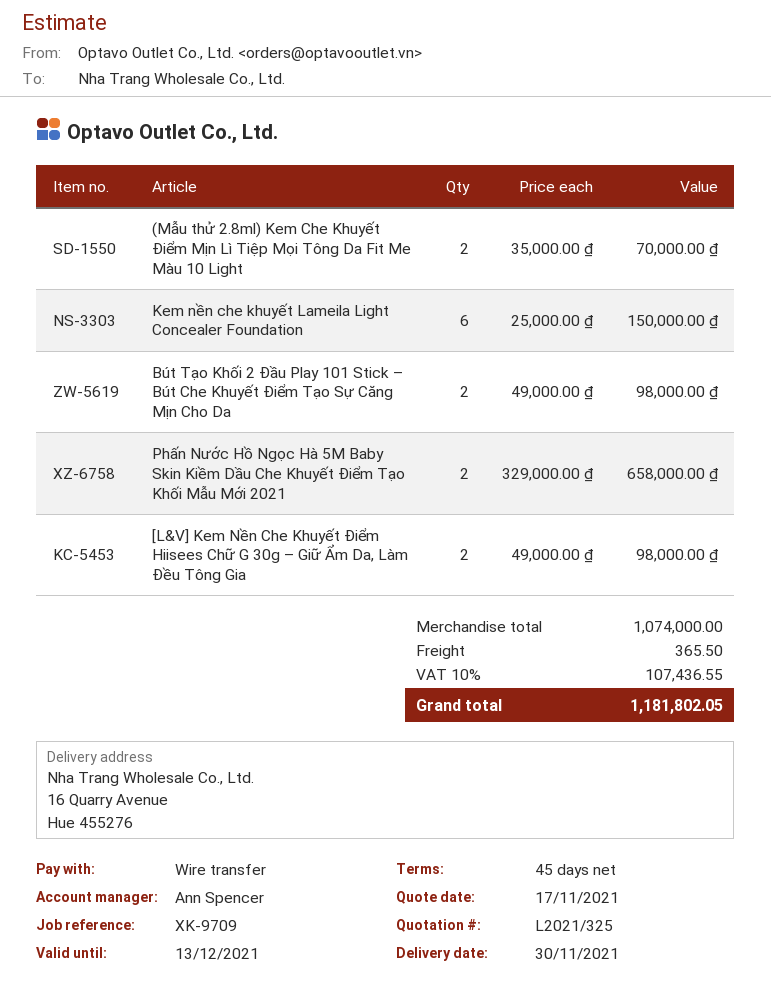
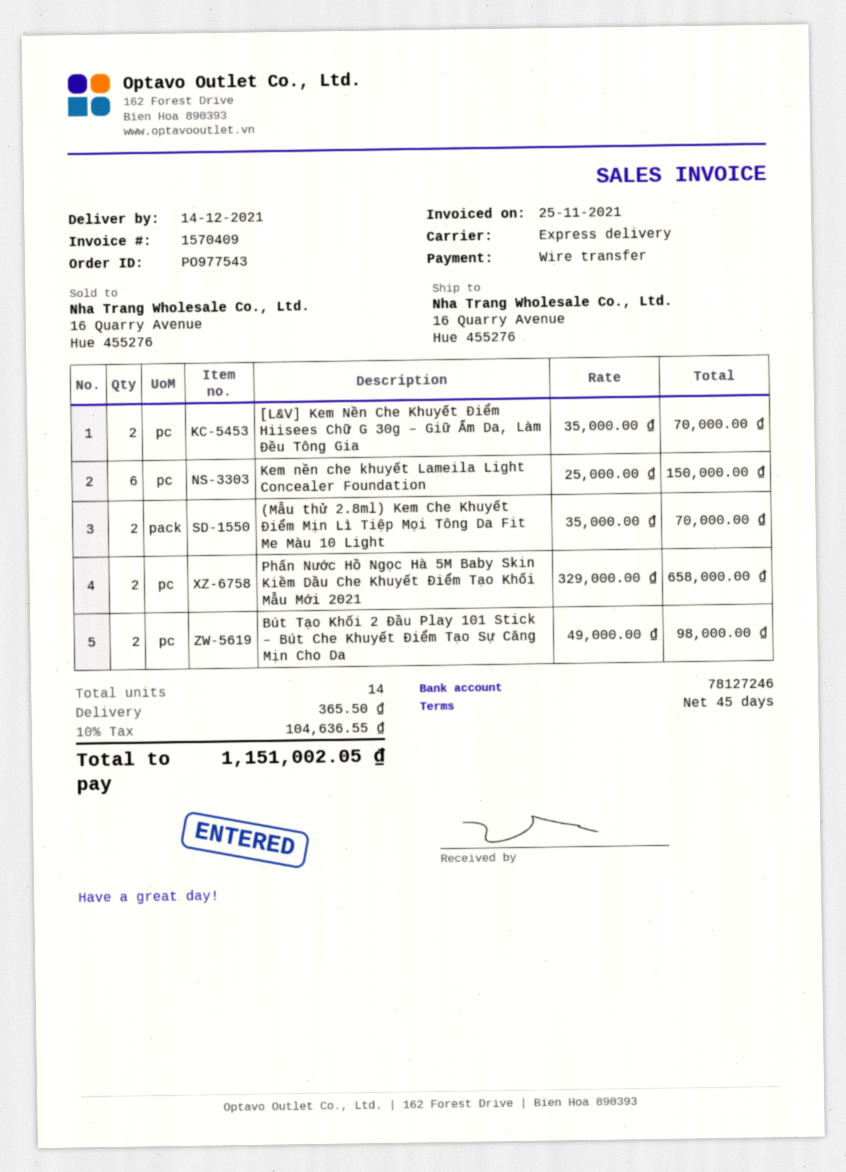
delivery date: 2021-11-30 -> 2021-12-14
[L&V] Kem Nền Che Khuyết Điểm Hiisees Chữ G 30g – Giữ Ẩm Da, Làm Đều Tông Gia: 2 x 49000.00 = 98000.00 -> 2 x 35000.00 = 70000.00
tax: 10% = 107436.55 -> 10% = 104636.55
total: 1181802.05 -> 1151002.05

